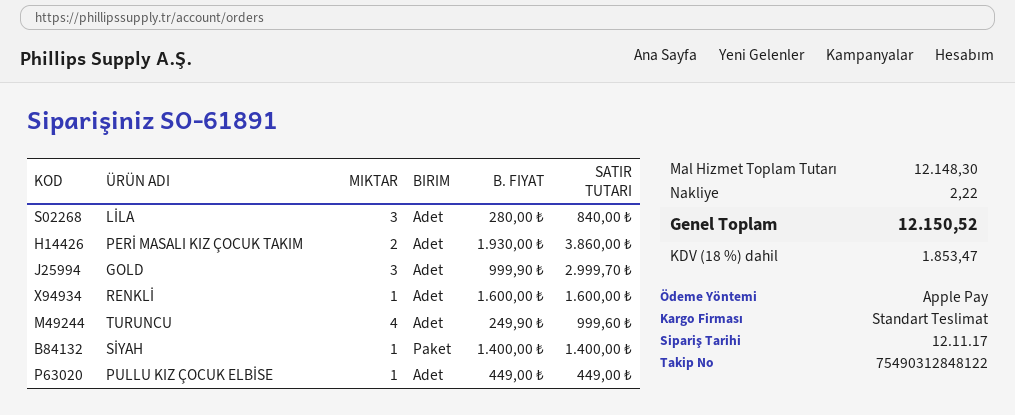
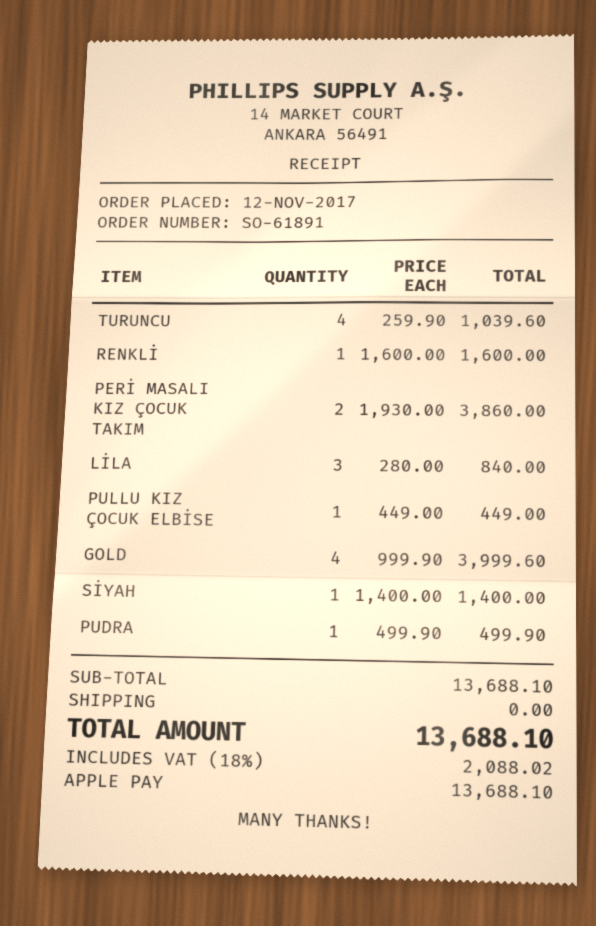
GOLD: 3 x 999.90 = 2999.70 -> 4 x 999.90 = 3999.60
TURUNCU: 4 x 249.90 = 999.60 -> 4 x 259.90 = 1039.60
PUDRA: none -> 1 x 499.90 = 499.90
subtotal: 12148.30 -> 13688.10
shipping: 2.22 -> 0.00
tax: 18% = 1853.47 -> 18% = 2088.02
total: 12150.52 -> 13688.10

